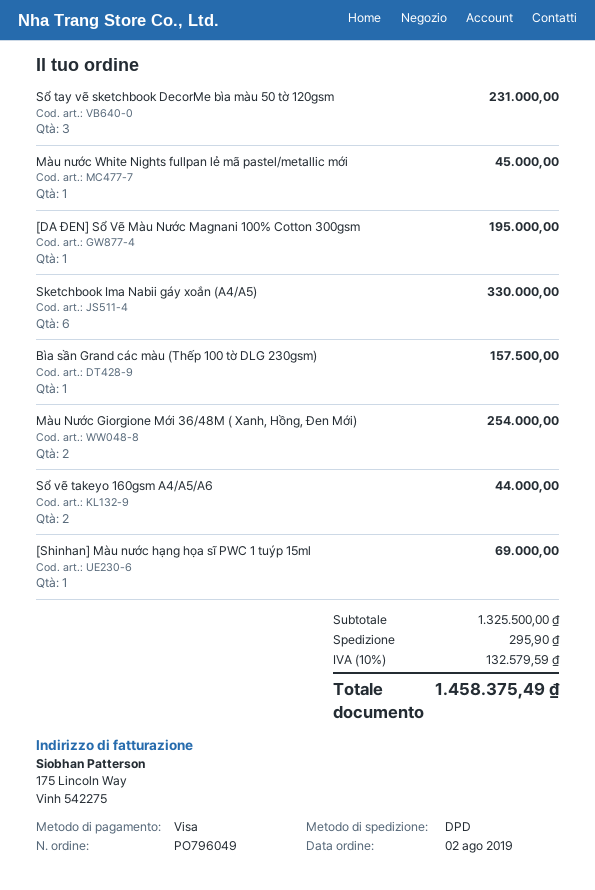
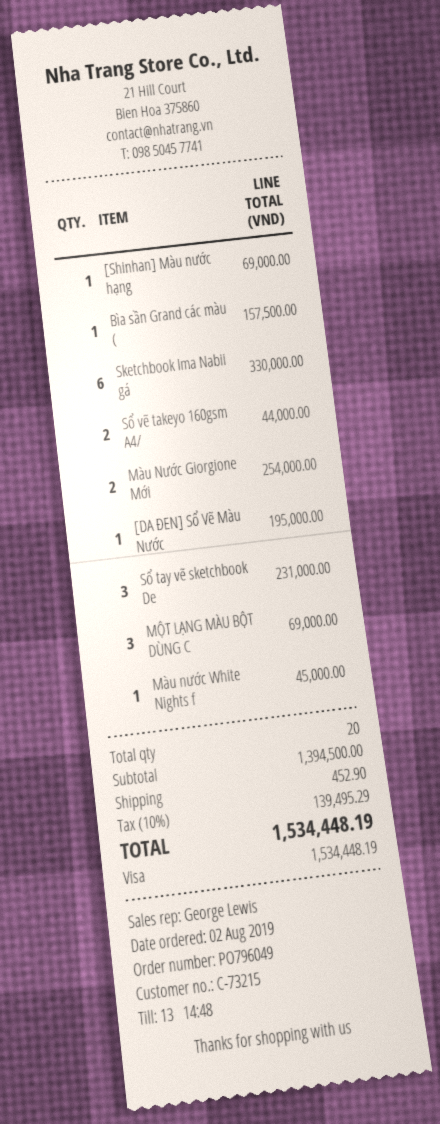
MỘT LẠNG MÀU BỘT DÙNG C: none -> 3 for 69000.00
subtotal: 1325500.00 -> 1394500.00
shipping: 295.90 -> 452.90
tax: 10% = 132579.59 -> 10% = 139495.29
total: 1458375.49 -> 1534448.19

